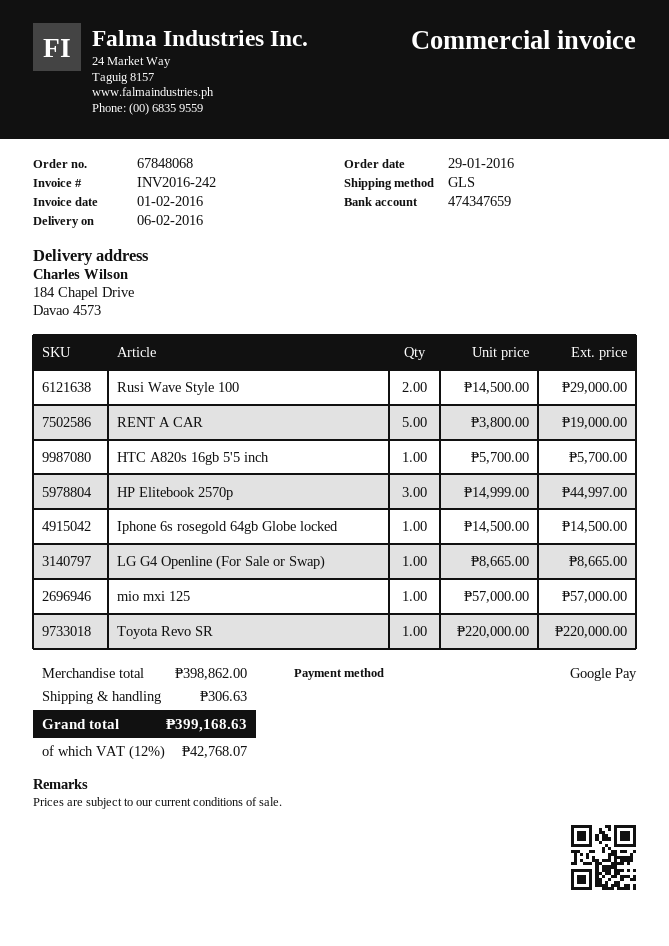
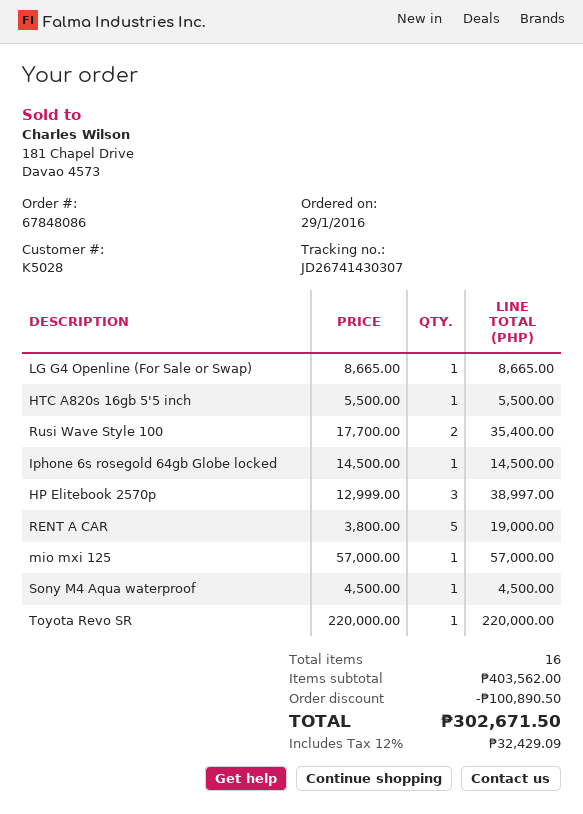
order number: 67848068 -> 67848086
Rusi Wave Style 100: 2 x 14500.00 = 29000.00 -> 2 x 17700.00 = 35400.00
HTC A820s 16gb 5'5 inch: 1 x 5700.00 = 5700.00 -> 1 x 5500.00 = 5500.00
HP Elitebook 2570p: 3 x 14999.00 = 44997.00 -> 3 x 12999.00 = 38997.00
Sony M4 Aqua waterproof: none -> 1 x 4500.00 = 4500.00
subtotal: 398862.00 -> 403562.00
discount: none -> 100890.50
shipping: 306.63 -> none
tax: 12% = 42768.07 -> 12% = 32429.09
total: 399168.63 -> 302671.50

